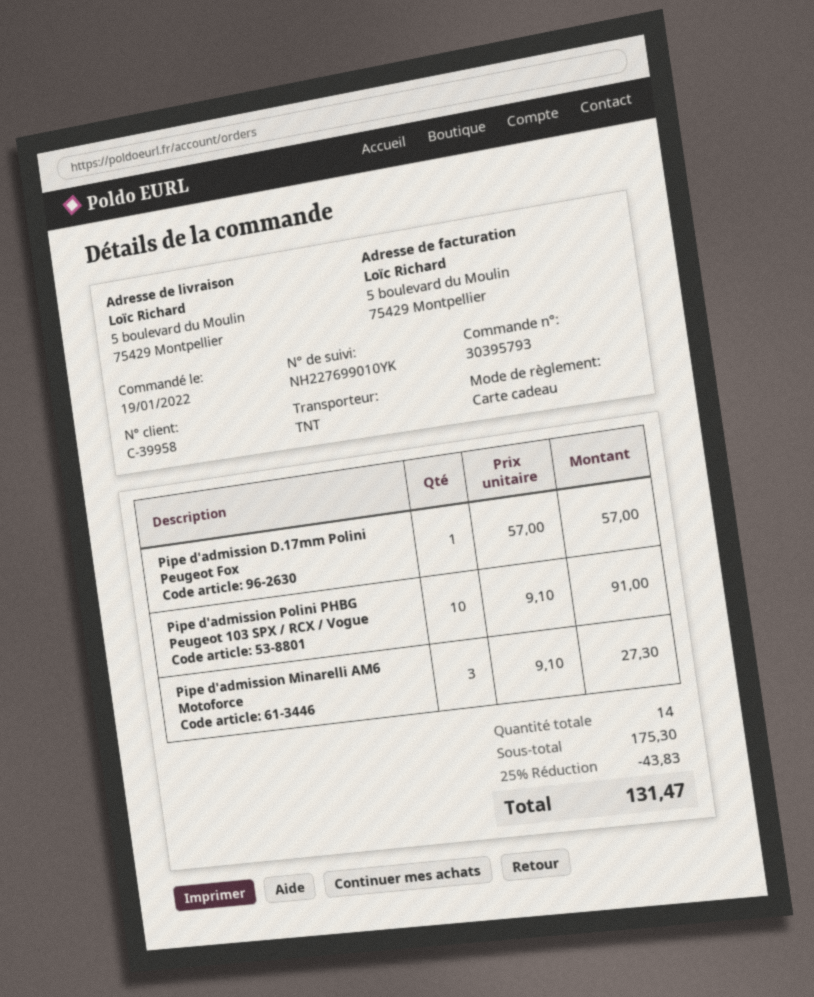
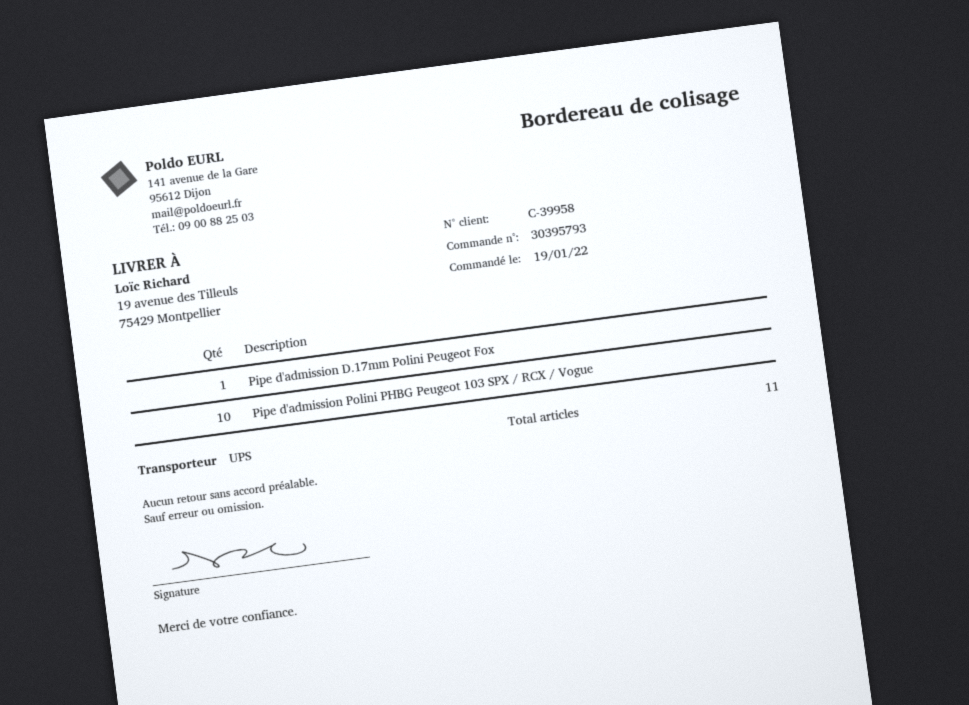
shipping method: TNT -> UPS
ship to: 5 boulevard du Moulin, 75429 Montpellier -> 19 avenue des Tilleuls, 75429 Montpellier
Pipe d'admission Minarelli AM6 Motoforce: 3 -> none
total quantity: 14 -> 11

